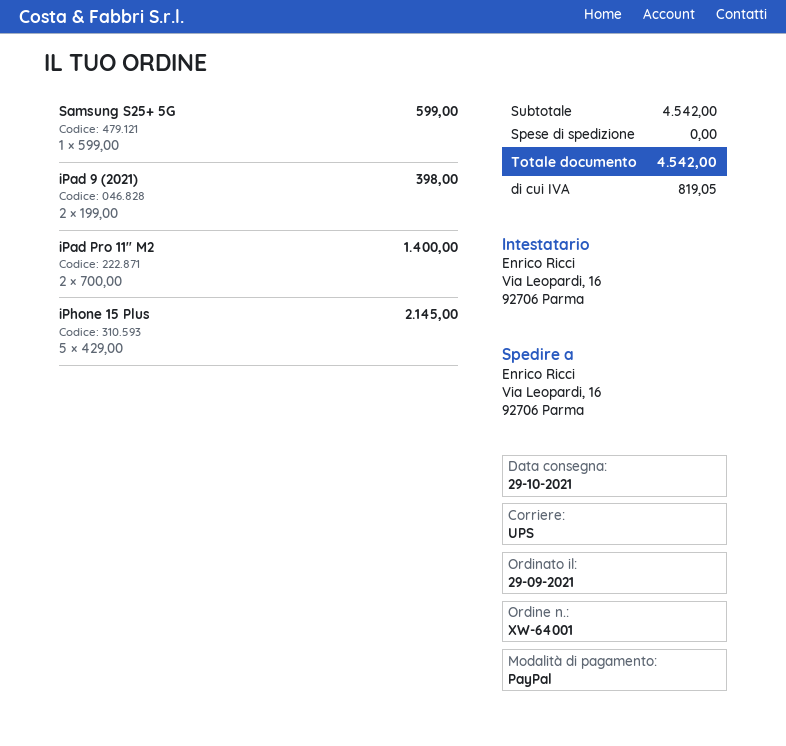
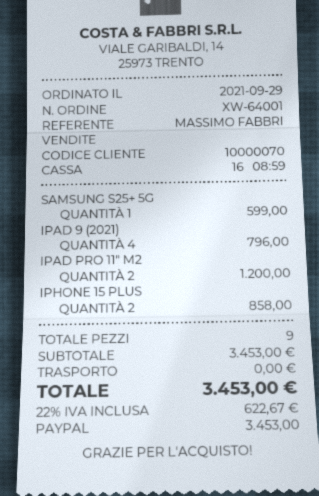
iPad 9 (2021): 2 for 398.00 -> 4 for 796.00
iPad Pro 11″ M2: 2 for 1400.00 -> 2 for 1200.00
iPhone 15 Plus: 5 for 2145.00 -> 2 for 858.00
subtotal: 4542.00 -> 3453.00
tax: 819.05 -> 622.67
total: 4542.00 -> 3453.00

